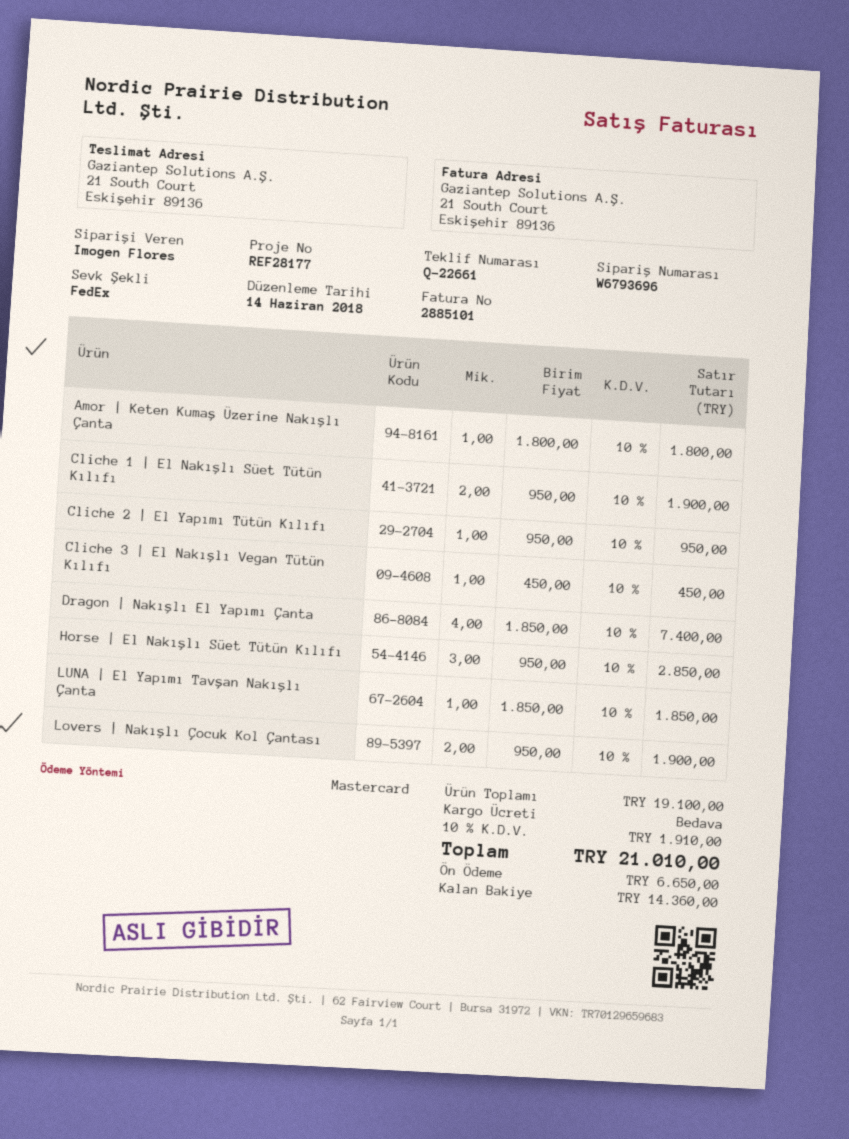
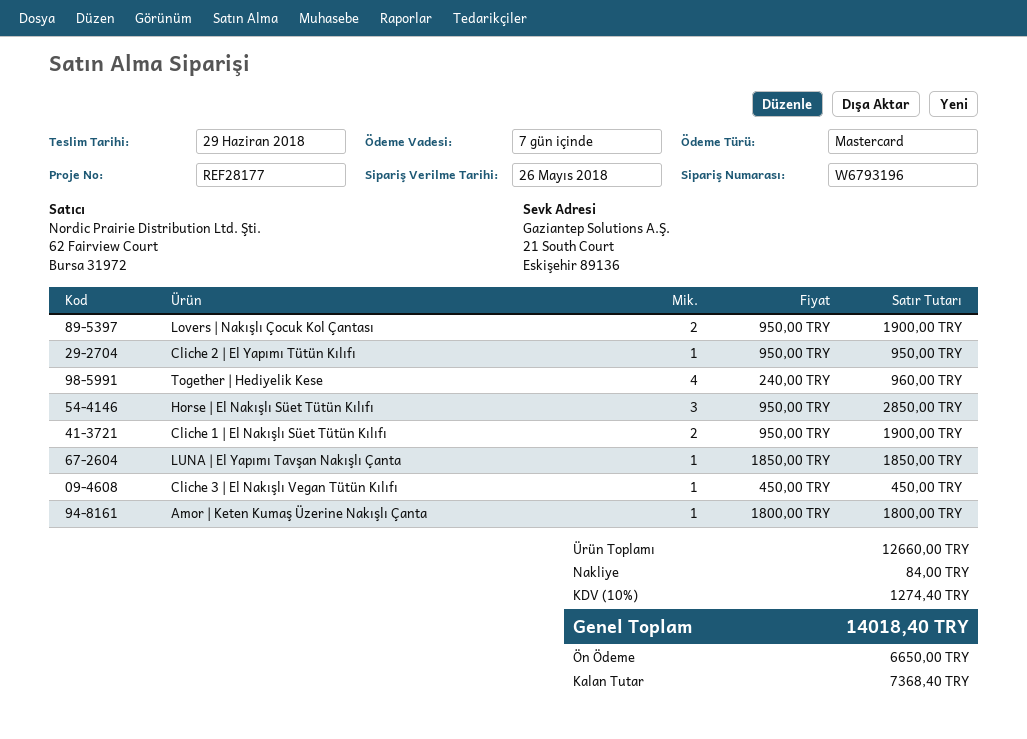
order number: W6793696 -> W6793196
Dragon | Nakışlı El Yapımı Çanta: 4 x 1850.00 = 7400.00 -> none
Together | Hediyelik Kese: none -> 4 x 240.00 = 960.00
subtotal: 19100.00 -> 12660.00
shipping: 0.00 -> 84.00
tax: 10% = 1910.00 -> 10% = 1274.40
total: 21010.00 -> 14018.40
balance: 14360.00 -> 7368.40

